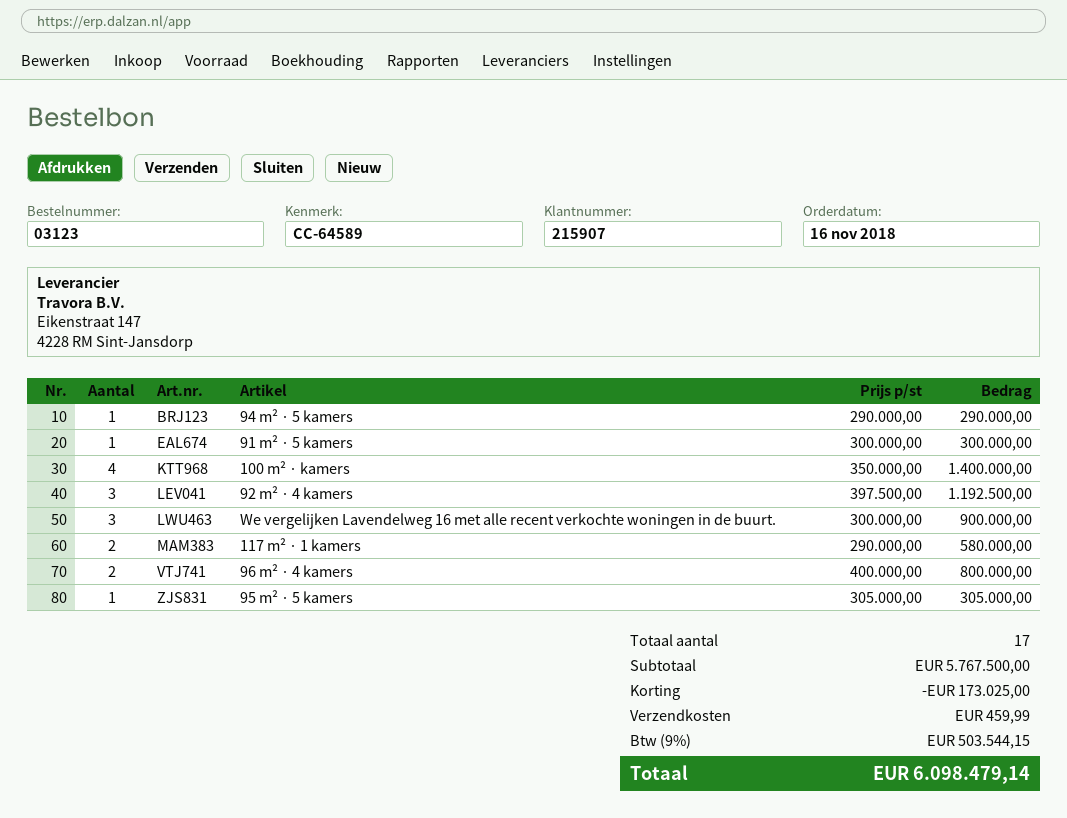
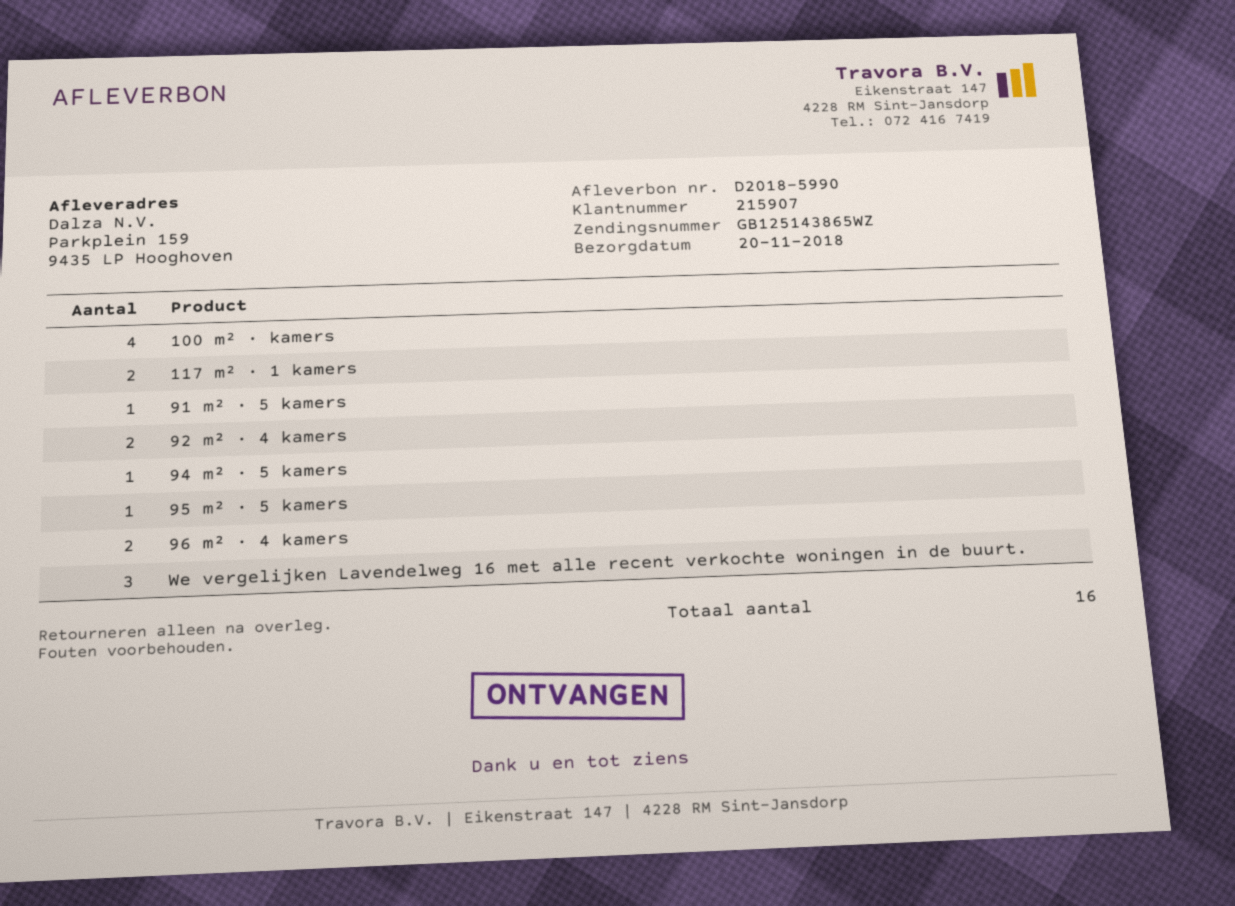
92 m² · 4 kamers: 3 -> 2
total quantity: 17 -> 16

